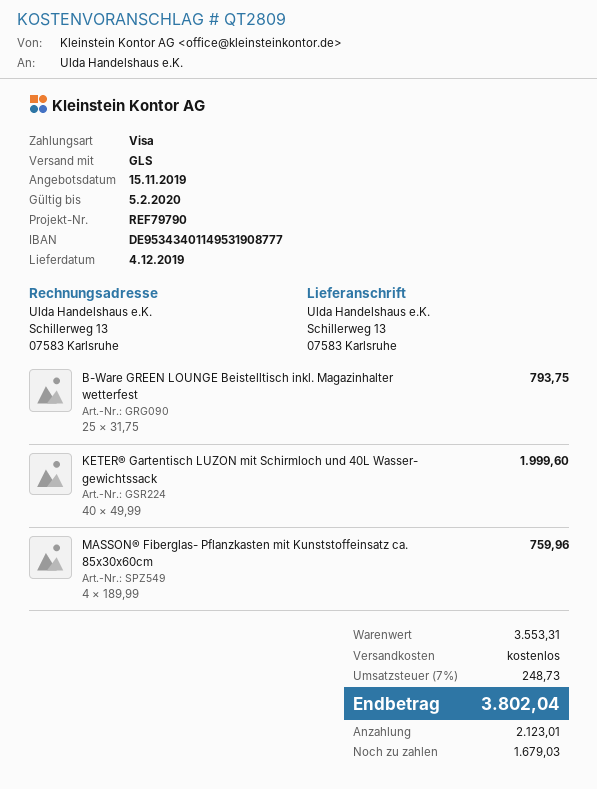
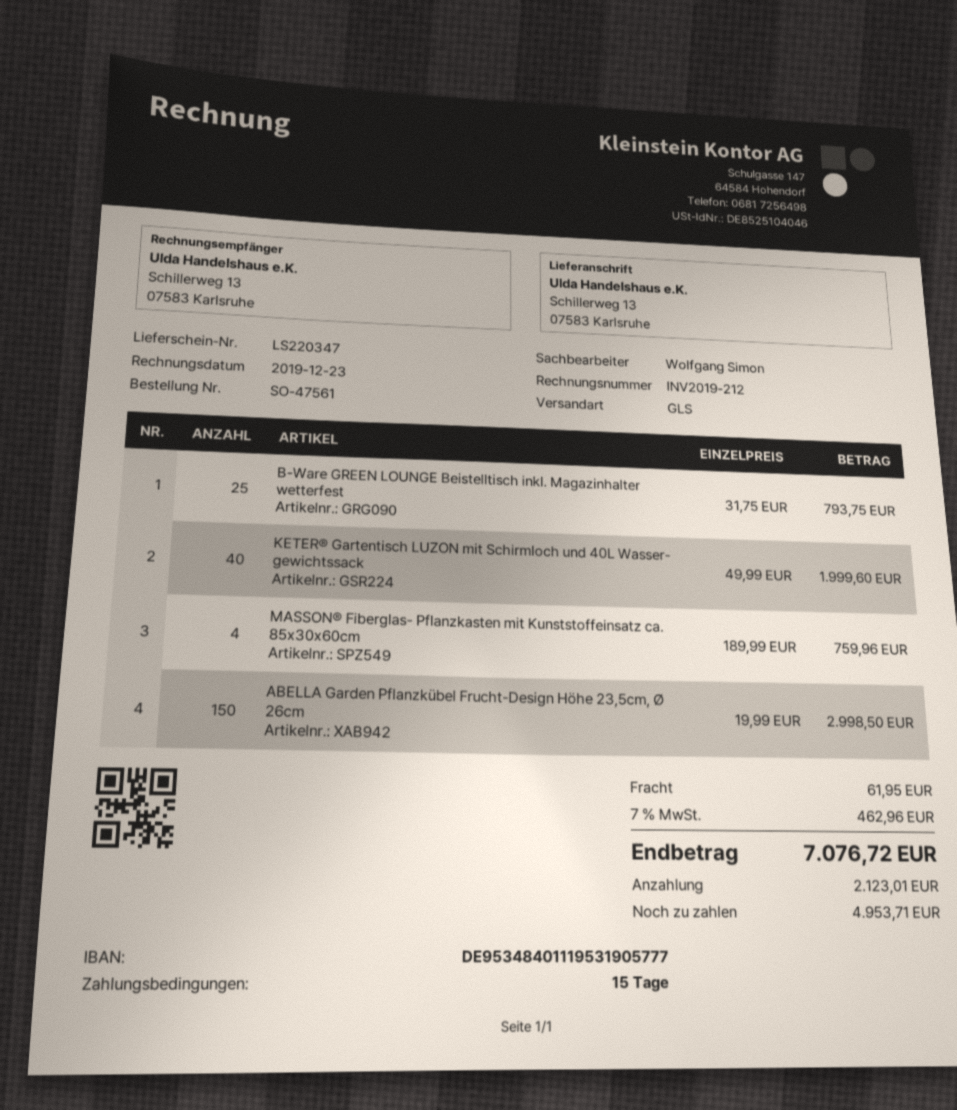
bank account: DE95343401149531908777 -> DE95348401119531905777
ABELLA Garden Pflanzkübel Frucht-Design Höhe 23,5cm, Ø 26cm: none -> 150 x 19.99 = 2998.50
shipping: 0.00 -> 61.95
tax: 7% = 248.73 -> 7% = 462.96
total: 3802.04 -> 7076.72
balance: 1679.03 -> 4953.71

